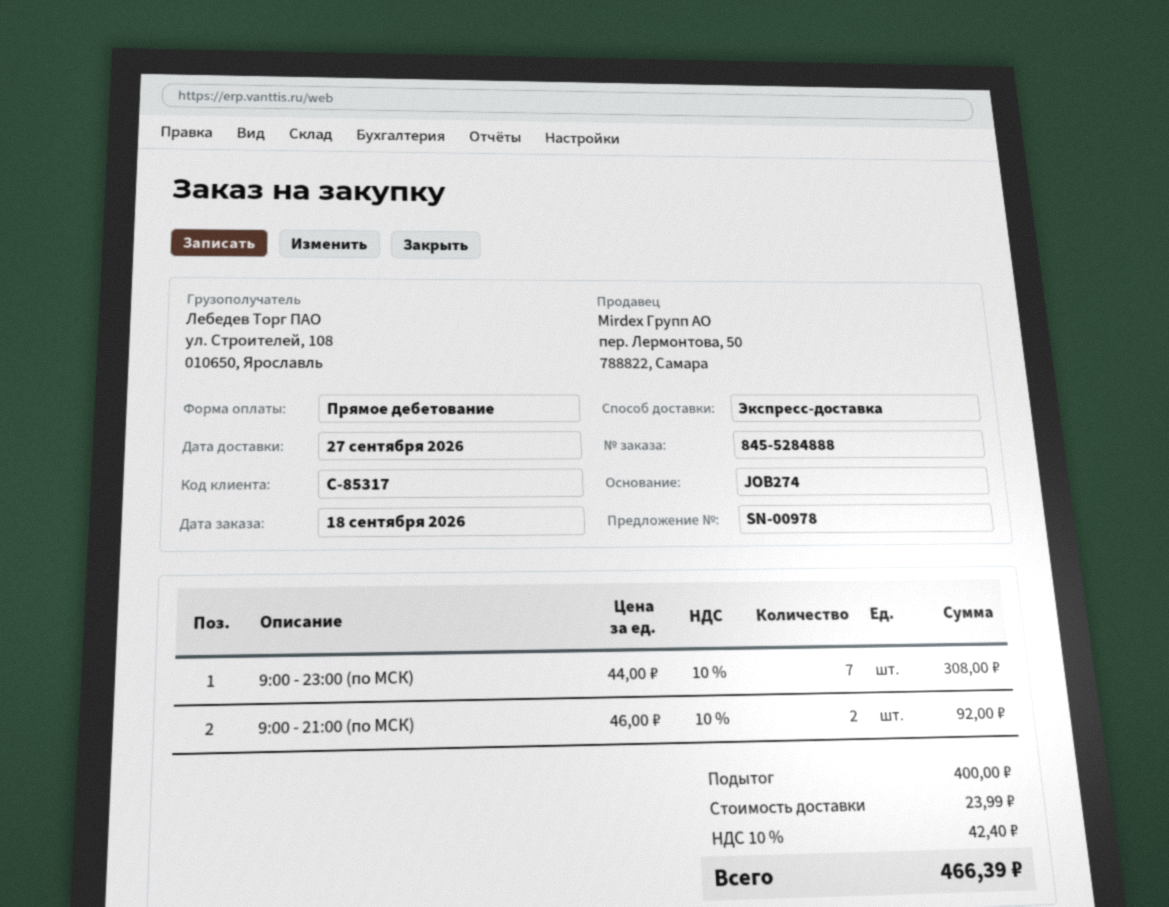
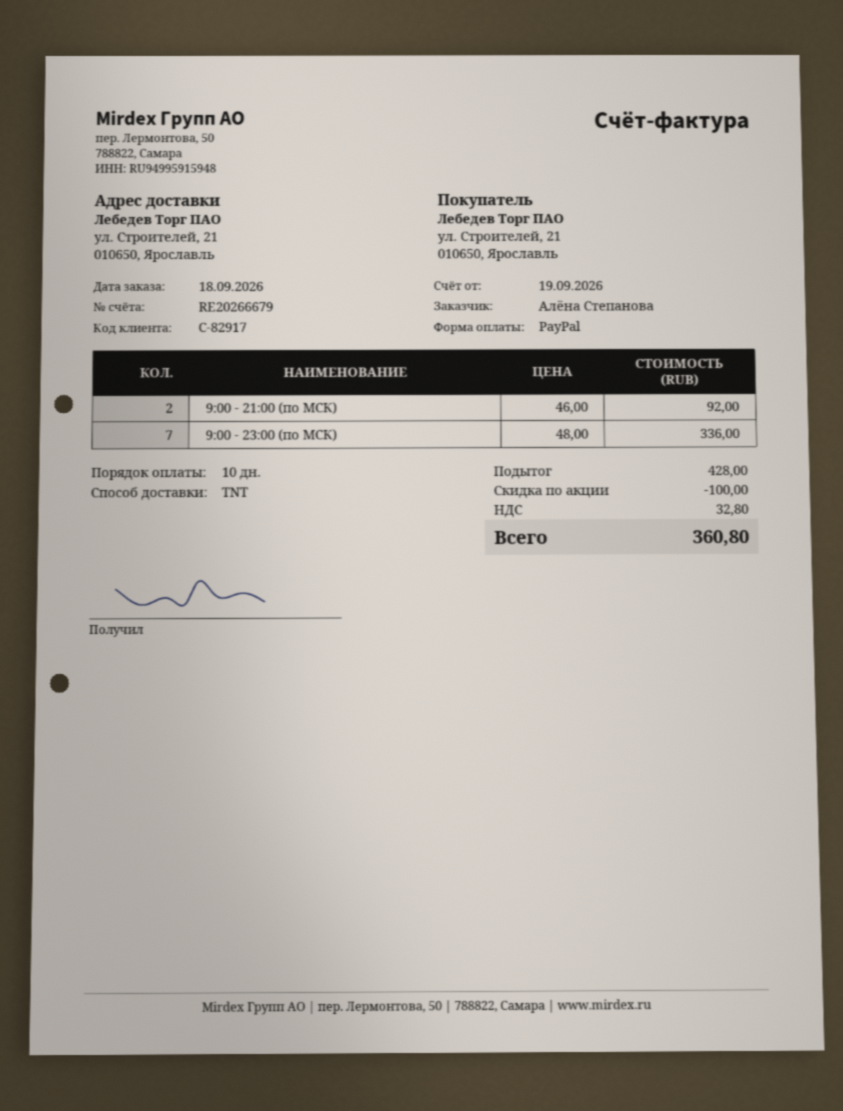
customer number: C-85317 -> C-82917
payment method: direct debit -> PayPal
shipping method: express -> TNT
ship to: ул. Строителей, 108, 010650, Ярославль -> ул. Строителей, 21, 010650, Ярославль
9:00 - 23:00 (по МСК): 7 x 44.00 = 308.00 -> 7 x 48.00 = 336.00
subtotal: 400.00 -> 428.00
discount: none -> 100.00
shipping: 23.99 -> none
tax: 42.40 -> 32.80
total: 466.39 -> 360.80

